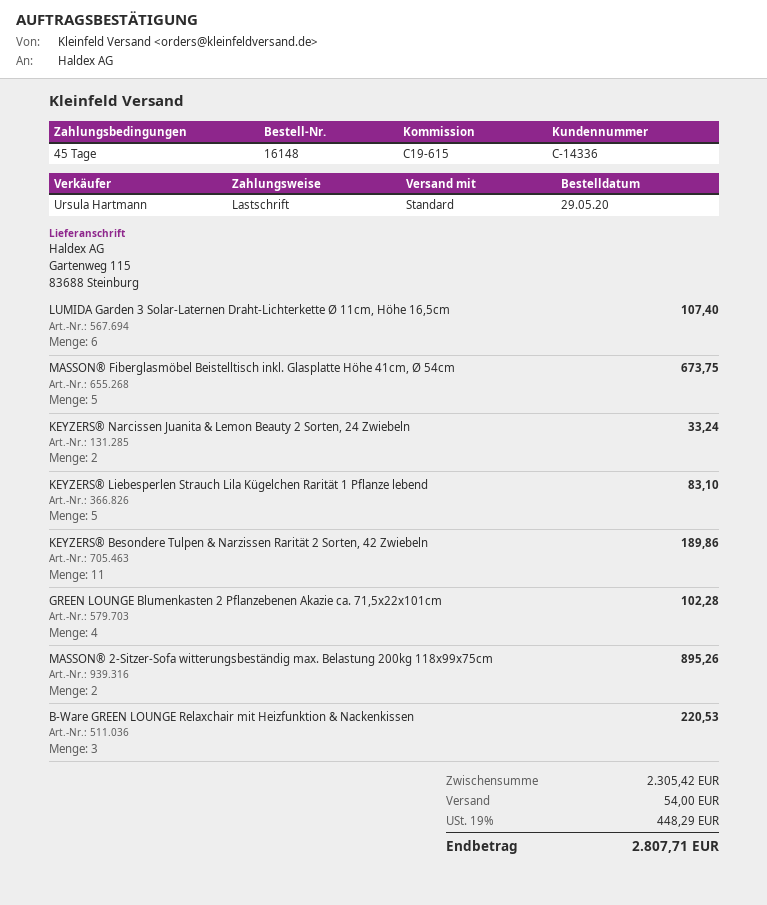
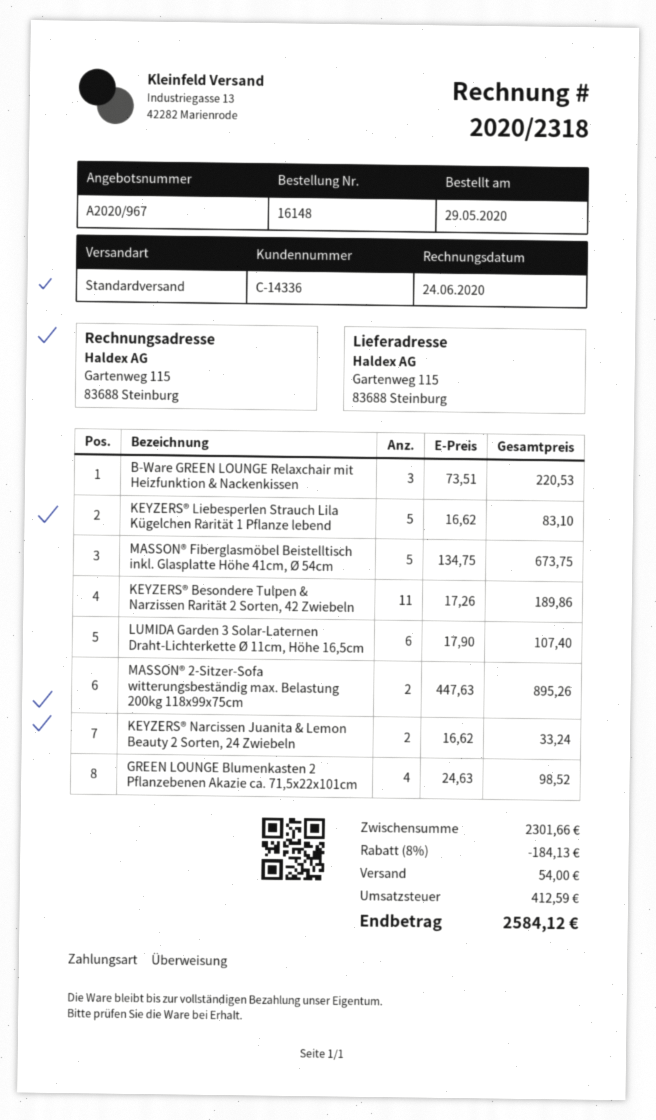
payment method: direct debit -> bank transfer
GREEN LOUNGE Blumenkasten 2 Pflanzebenen Akazie ca. 71,5x22x101cm: 4 for 102.28 -> 4 for 98.52
subtotal: 2305.42 -> 2301.66
discount: none -> 8% = 184.13
tax: 448.29 -> 412.59
total: 2807.71 -> 2584.12

